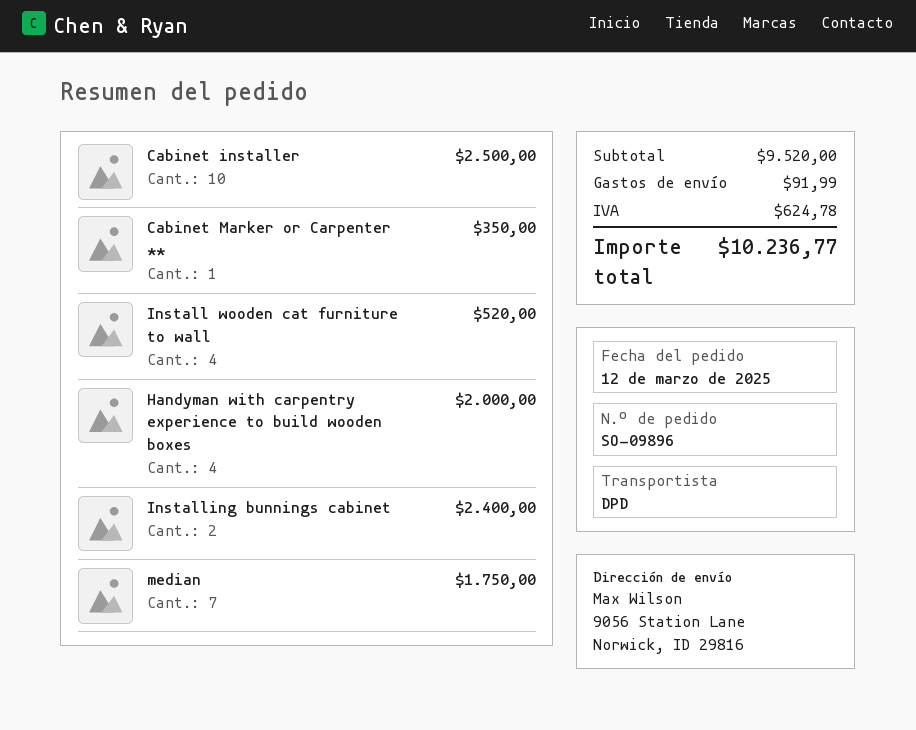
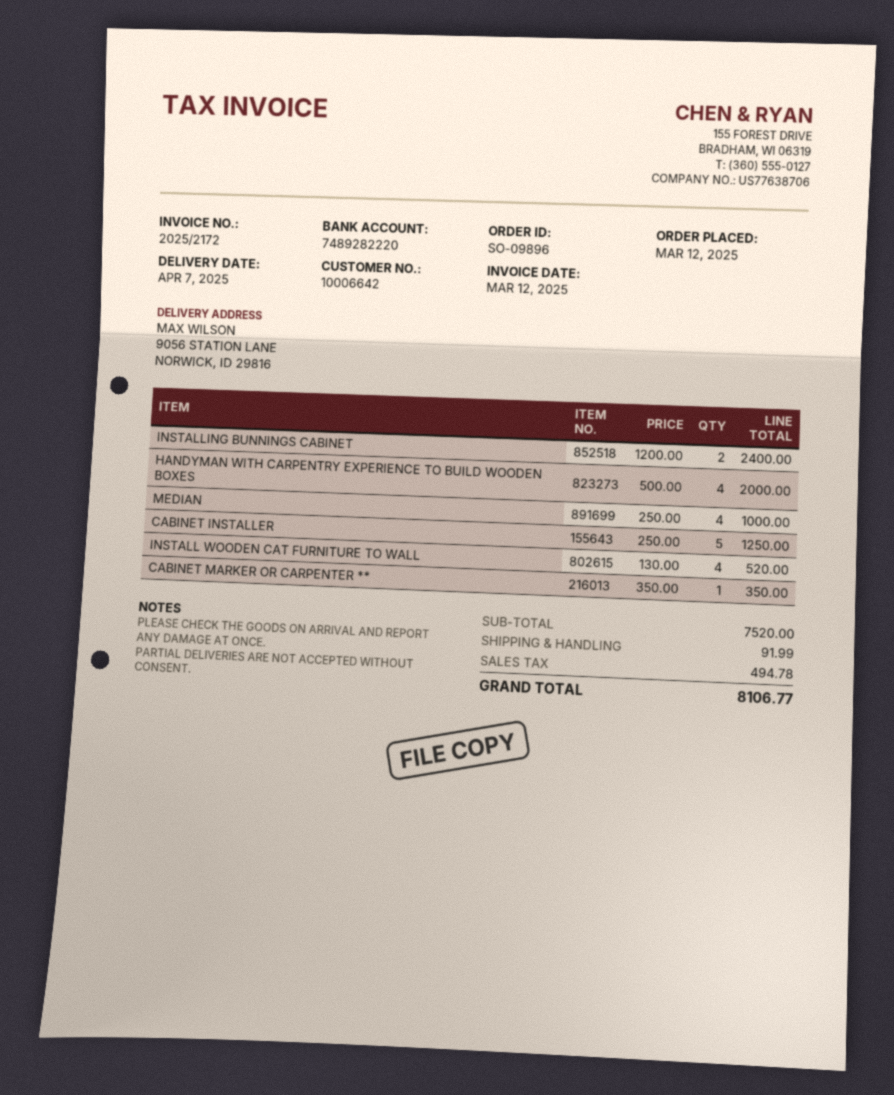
Cabinet installer: 10 for 2500.00 -> 5 for 1250.00
median: 7 for 1750.00 -> 4 for 1000.00
subtotal: 9520.00 -> 7520.00
tax: 624.78 -> 494.78
total: 10236.77 -> 8106.77

